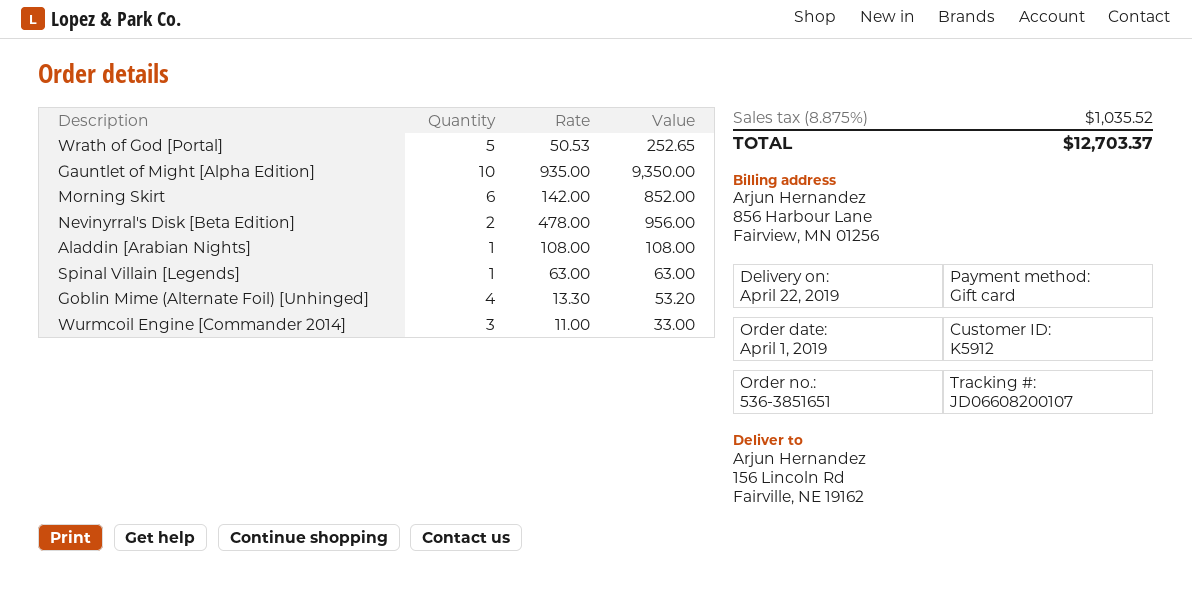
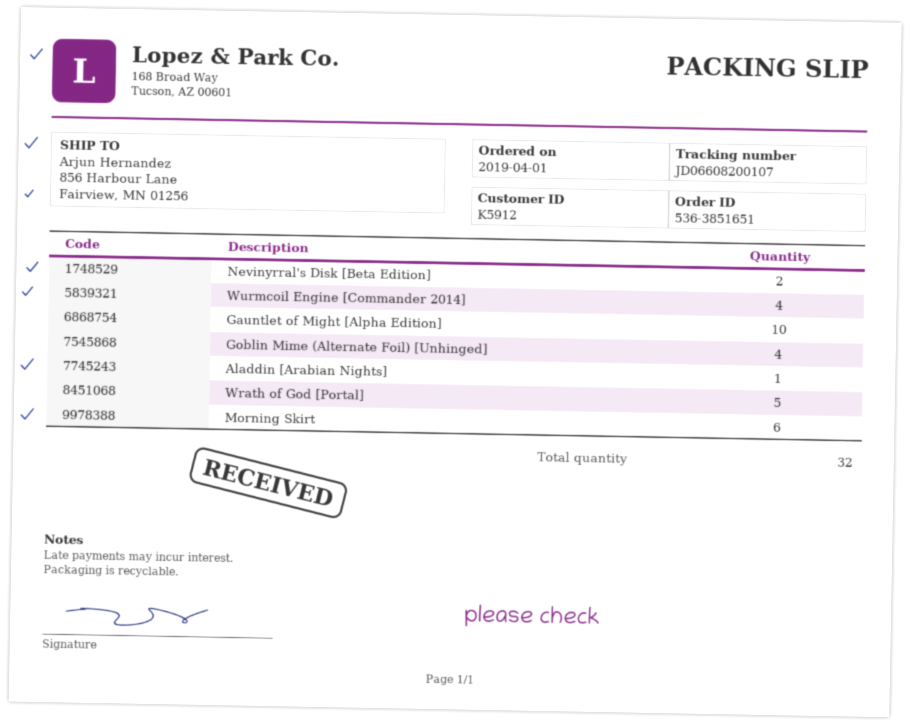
ship to: 156 Lincoln Rd, Fairville, NE 19162 -> 856 Harbour Lane, Fairview, MN 01256
Spinal Villain [Legends]: 1 -> none
Wurmcoil Engine [Commander 2014]: 3 -> 4

